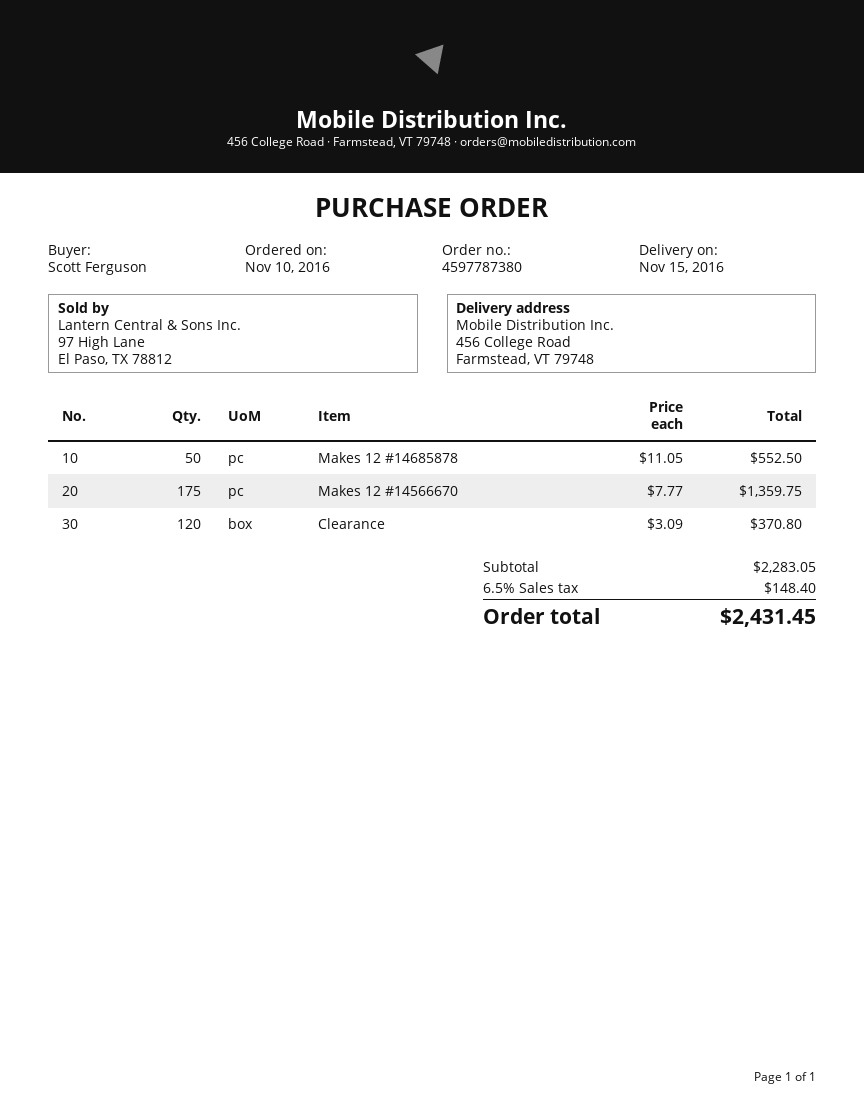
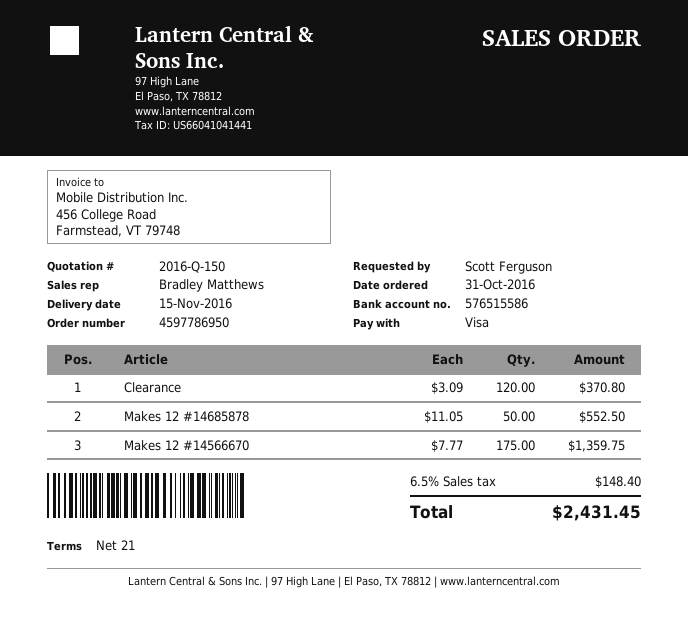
order number: 4597787380 -> 4597786950
order date: 2016-11-10 -> 2016-10-31

